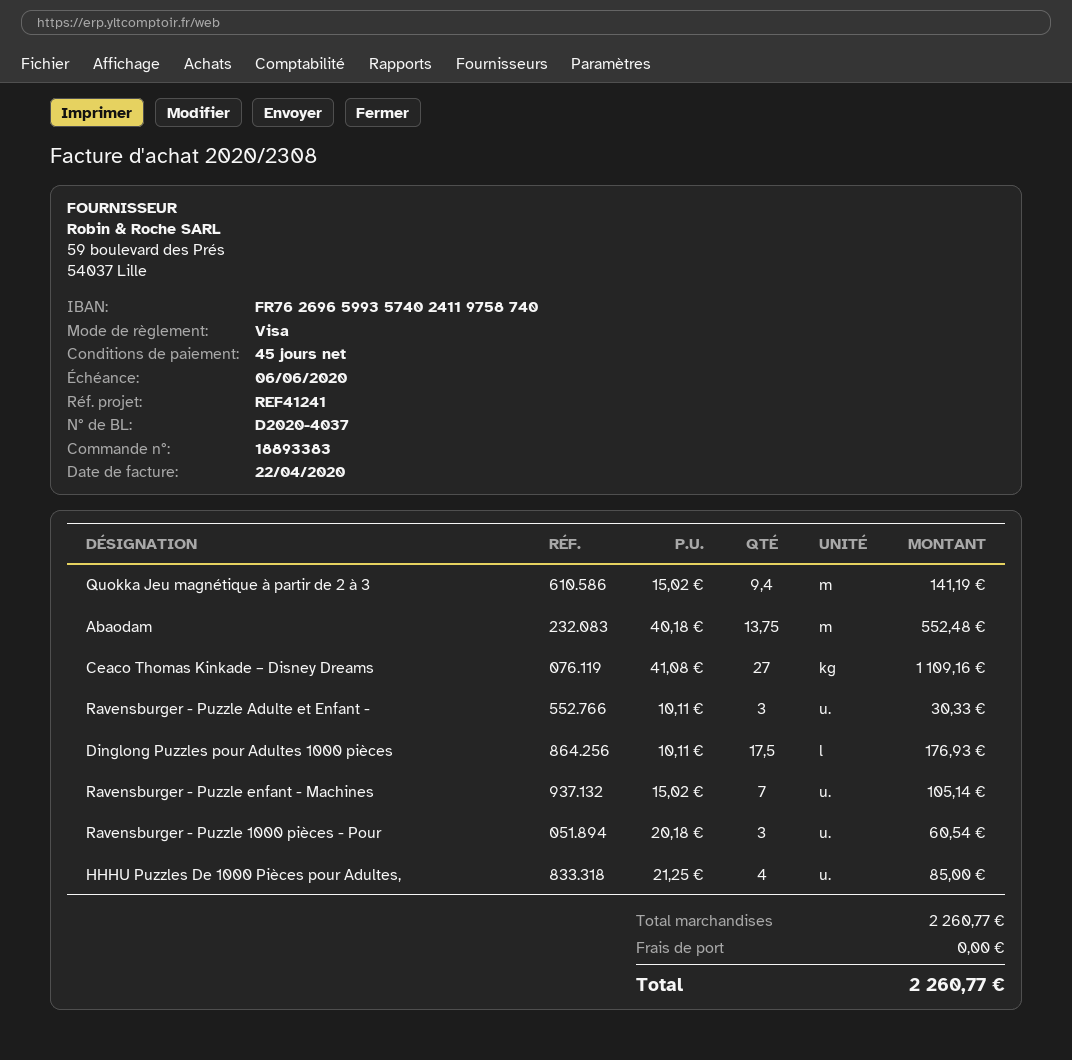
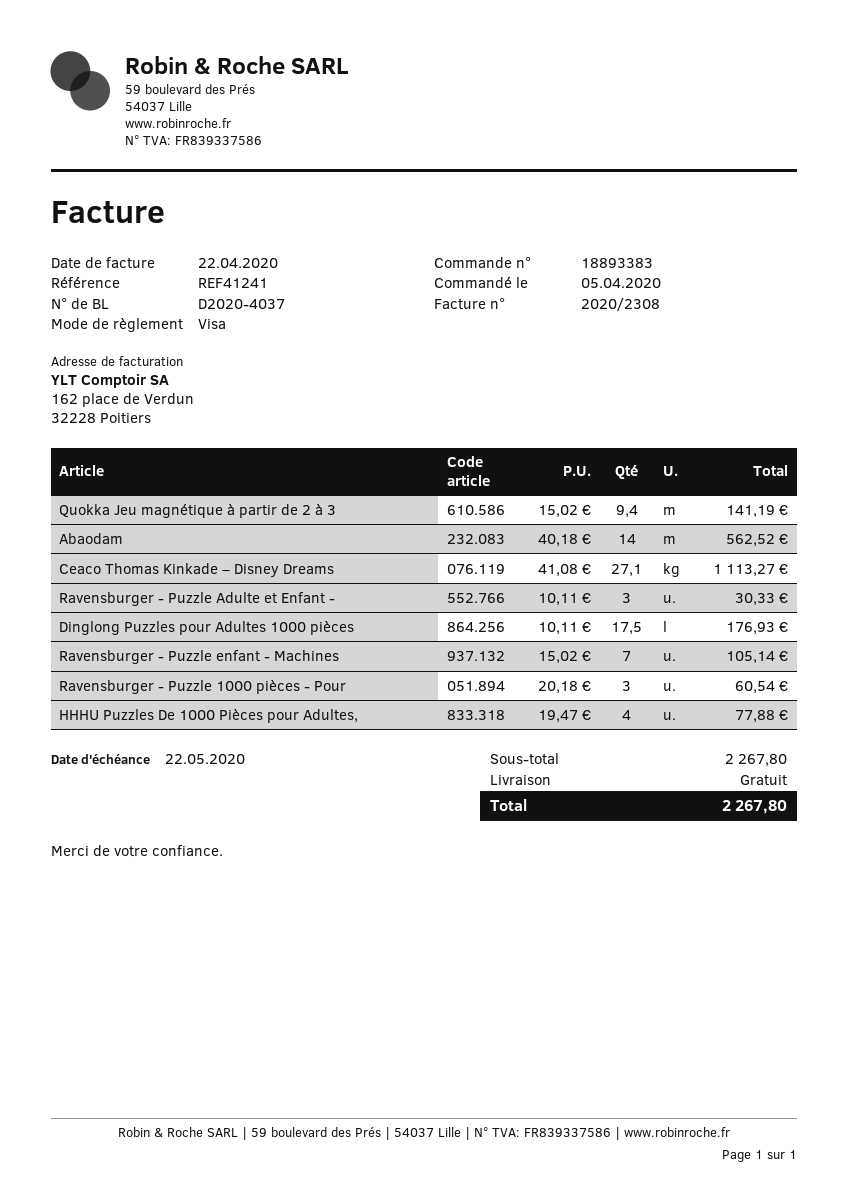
due date: 2020-06-06 -> 2020-05-22
Abaodam: 13.75 x 40.18 = 552.48 -> 14 x 40.18 = 562.52
Ceaco Thomas Kinkade – Disney Dreams: 27 x 41.08 = 1109.16 -> 27.1 x 41.08 = 1113.27
HHHU Puzzles De 1000 Pièces pour Adultes,: 4 x 21.25 = 85.00 -> 4 x 19.47 = 77.88
subtotal: 2260.77 -> 2267.80
total: 2260.77 -> 2267.80

